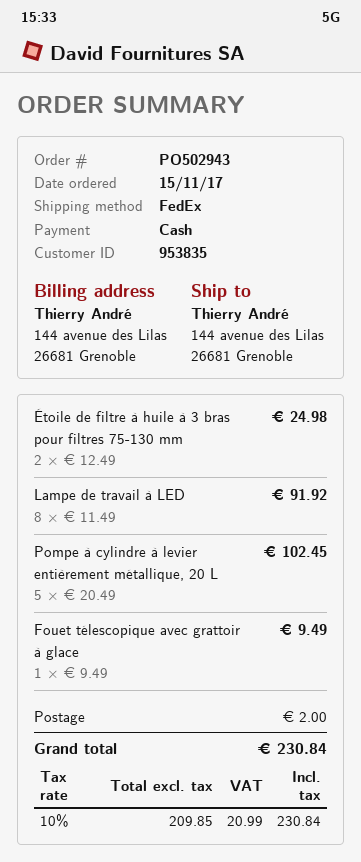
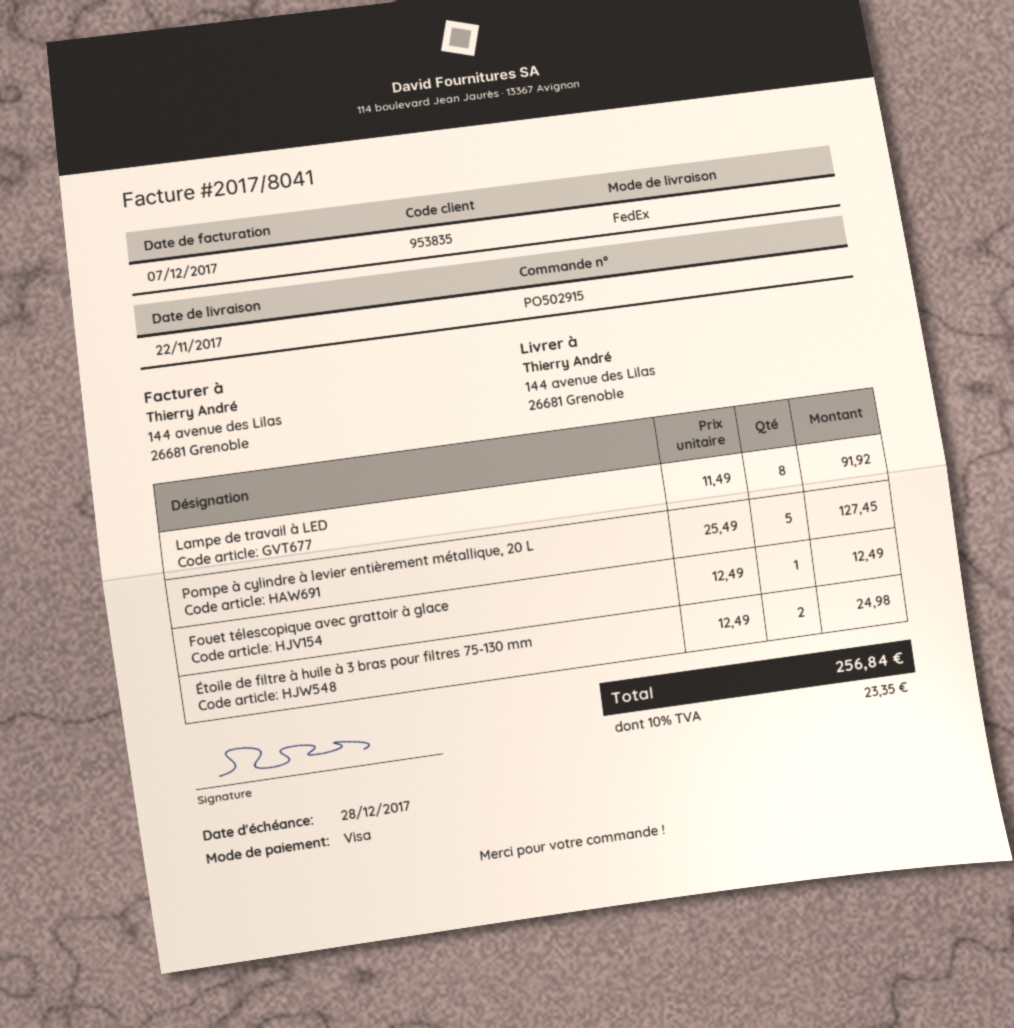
order number: PO502943 -> PO502915
payment method: cash -> Visa
Pompe à cylindre à levier entièrement métallique, 20 L: 5 x 20.49 = 102.45 -> 5 x 25.49 = 127.45
Fouet télescopique avec grattoir à glace: 1 x 9.49 = 9.49 -> 1 x 12.49 = 12.49
shipping: 2.00 -> none
tax: 10% = 20.99 -> 10% = 23.35
total: 230.84 -> 256.84

